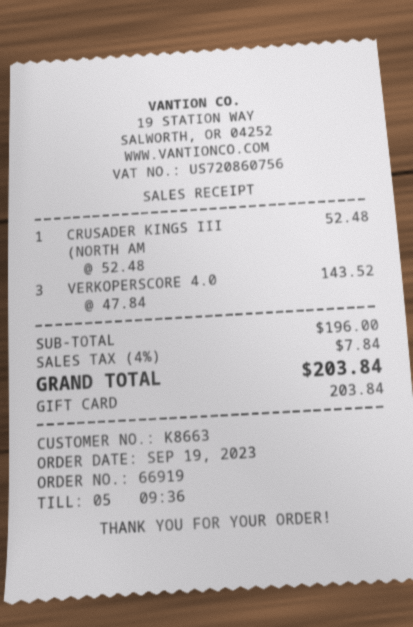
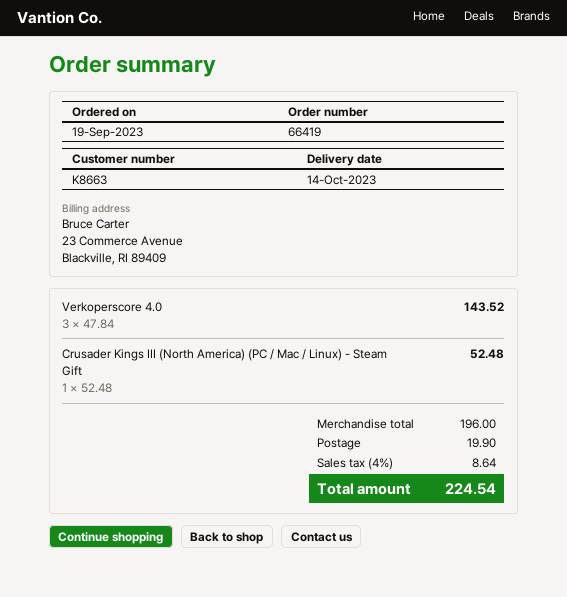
order number: 66919 -> 66419
shipping: none -> 19.90
tax: 4% = 7.84 -> 4% = 8.64
total: 203.84 -> 224.54

